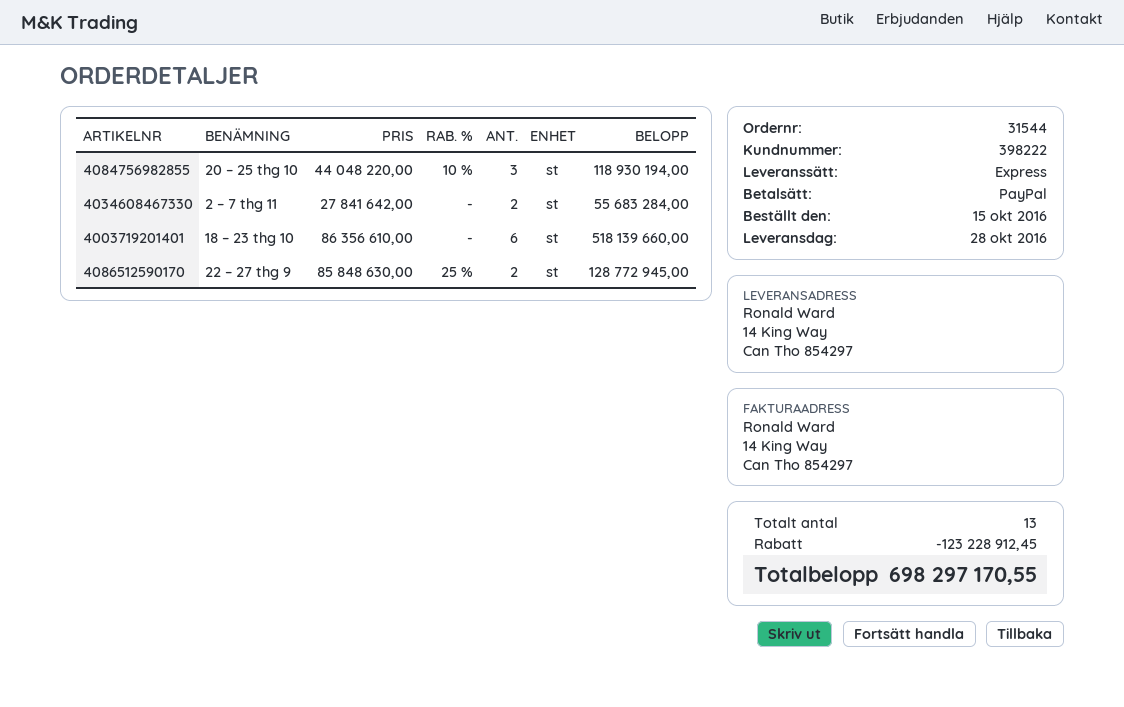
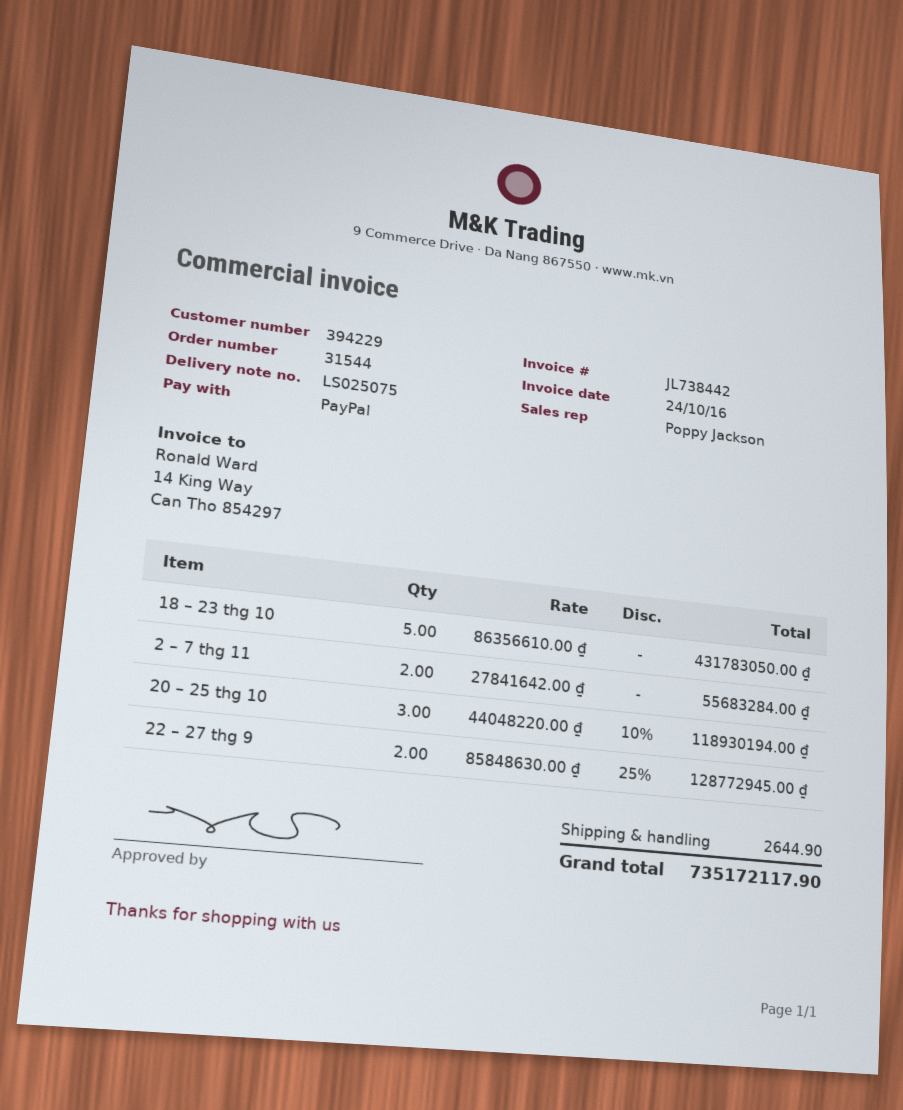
customer number: 398222 -> 394229
18 – 23 thg 10: 6 x 86356610.00 = 518139660.00 -> 5 x 86356610.00 = 431783050.00
discount: 123228912.45 -> none
shipping: none -> 2644.90
total: 698297170.55 -> 735172117.90

